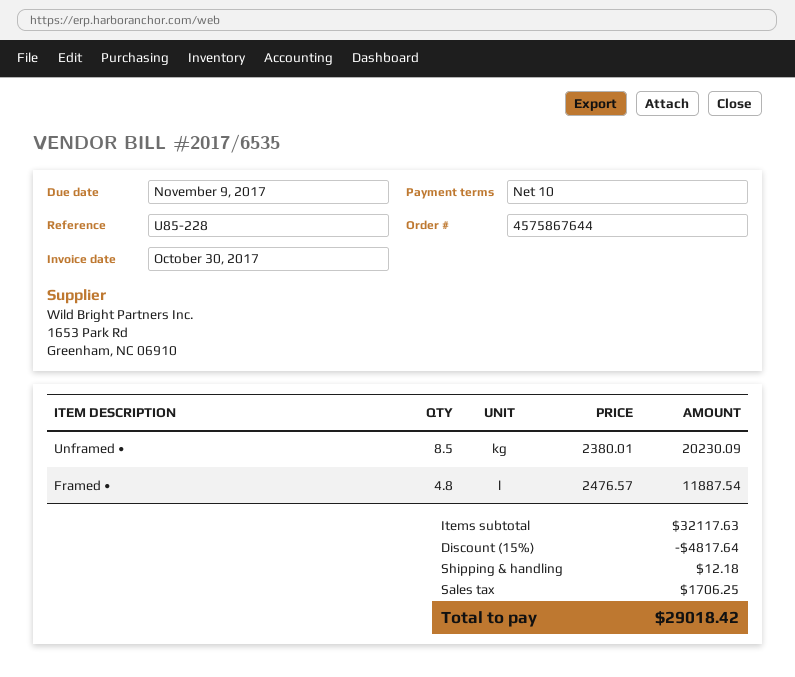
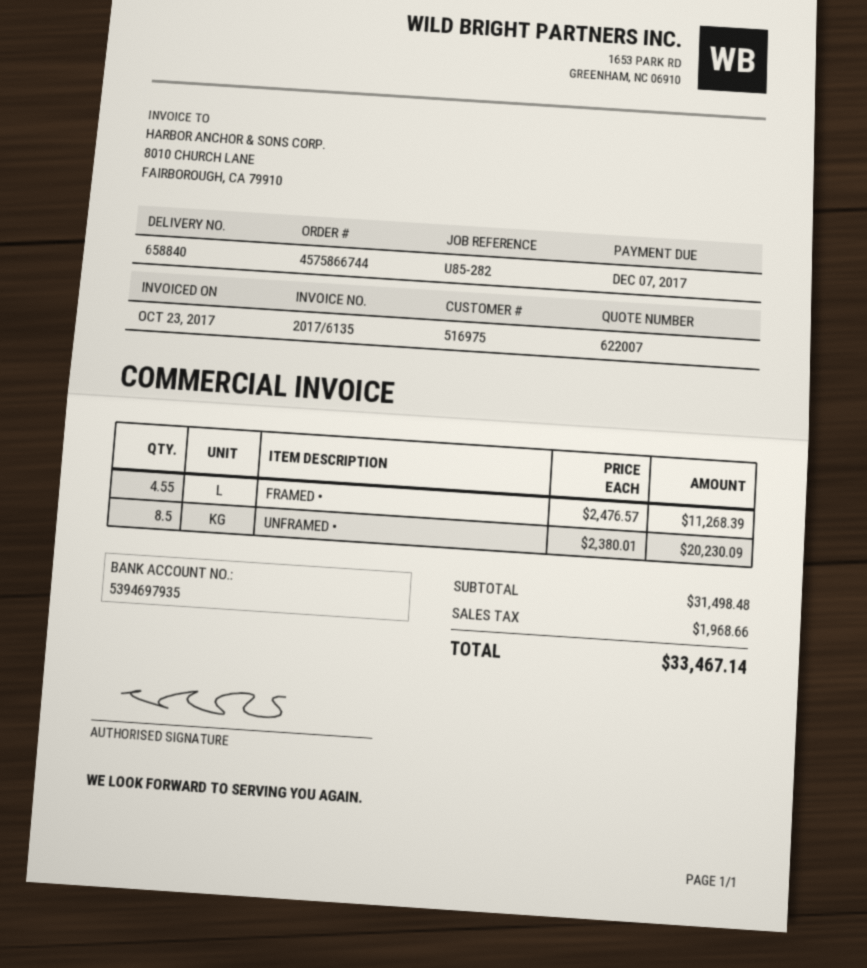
order number: 4575867644 -> 4575866744
invoice number: 2017/6535 -> 2017/6135
invoice date: 2017-10-30 -> 2017-10-23
due date: 2017-11-09 -> 2017-12-07
reference: U85-228 -> U85-282
Framed •: 4.8 x 2476.57 = 11887.54 -> 4.55 x 2476.57 = 11268.39
subtotal: 32117.63 -> 31498.48
discount: 15% = 4817.64 -> none
shipping: 12.18 -> none
tax: 1706.25 -> 1968.66
total: 29018.42 -> 33467.14

